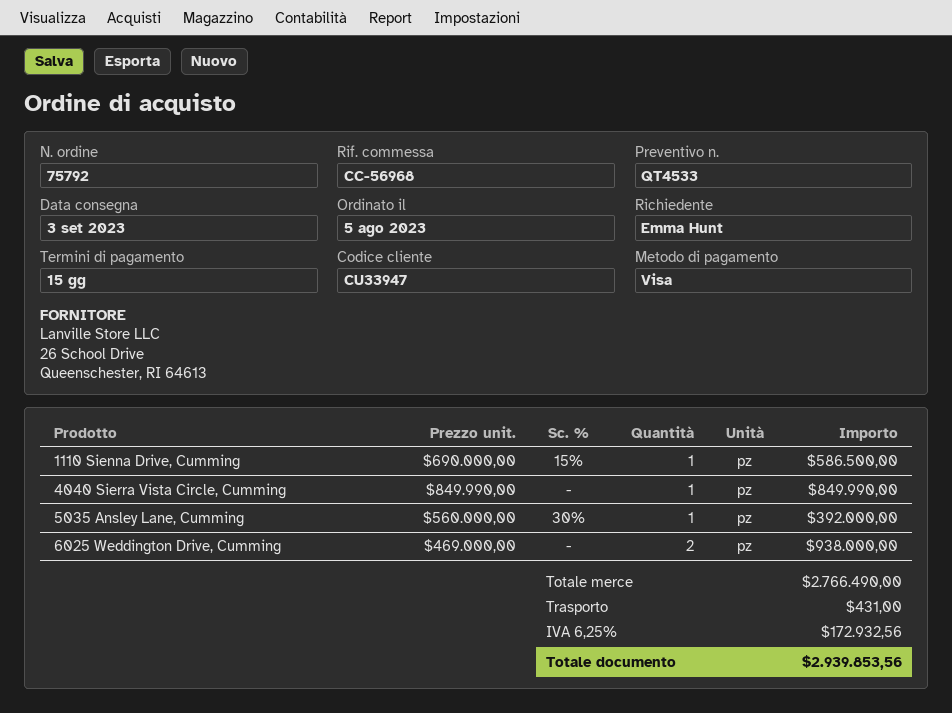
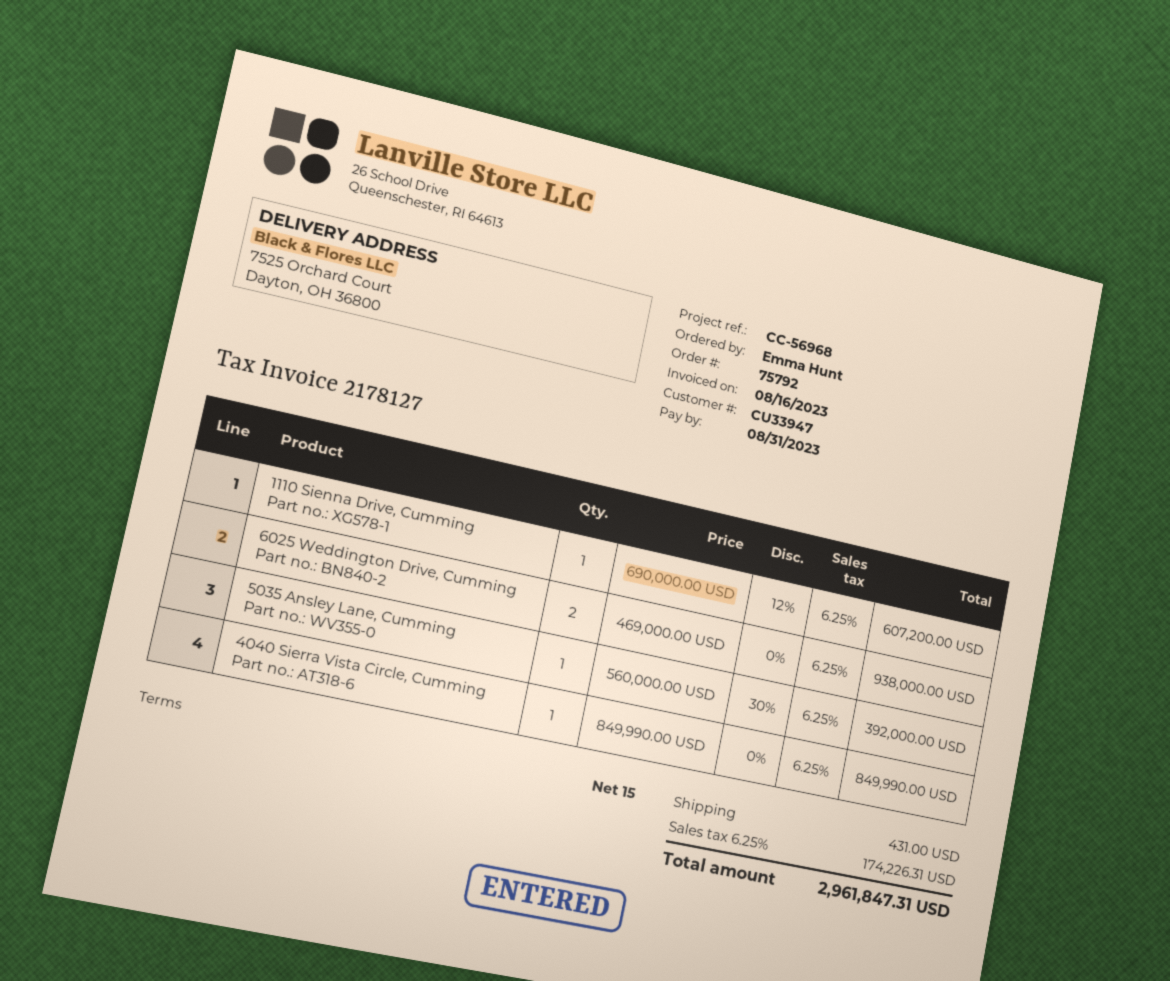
1110 Sienna Drive, Cumming: 1 x 690000.00 - 15% = 586500.00 -> 1 x 690000.00 - 12% = 607200.00
tax: 6.25% = 172932.56 -> 6.25% = 174226.31
total: 2939853.56 -> 2961847.31

